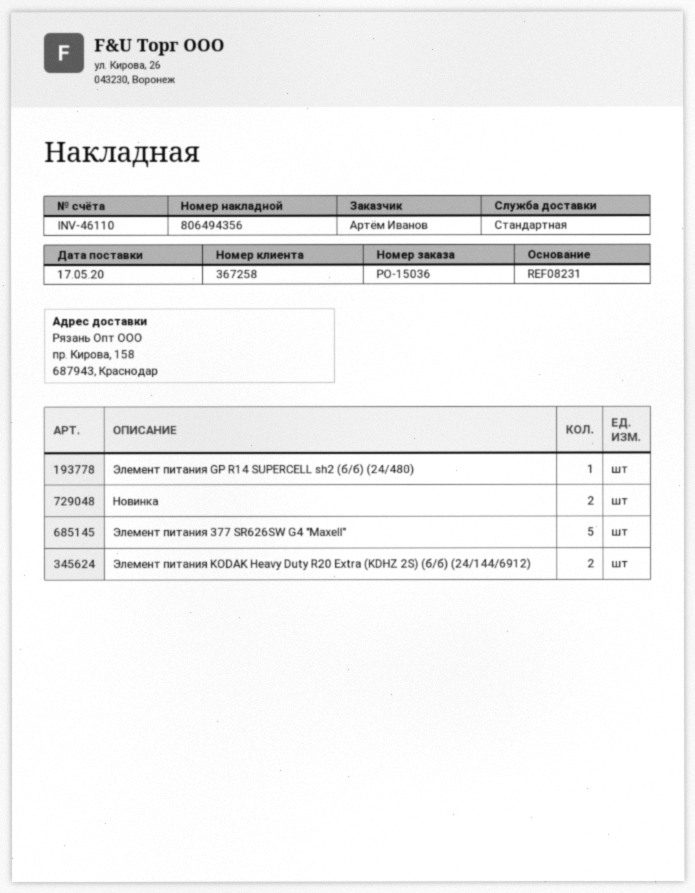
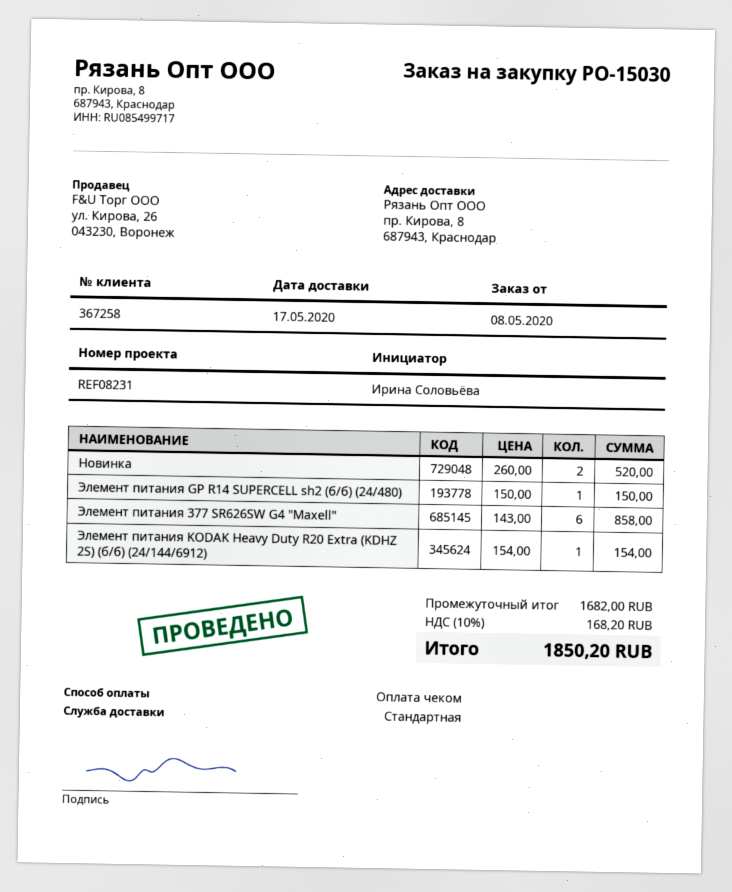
order number: PO-15036 -> PO-15030
ordered by: Артём Иванов -> Ирина Соловьёва
ship to: пр. Кирова, 158, 687943, Краснодар -> пр. Кирова, 8, 687943, Краснодар
Элемент питания 377 SR626SW G4 "Maxell": 5 -> 6
Элемент питания KODAK Heavy Duty R20 Extra (KDHZ 2S) (б/б) (24/144/6912): 2 -> 1

